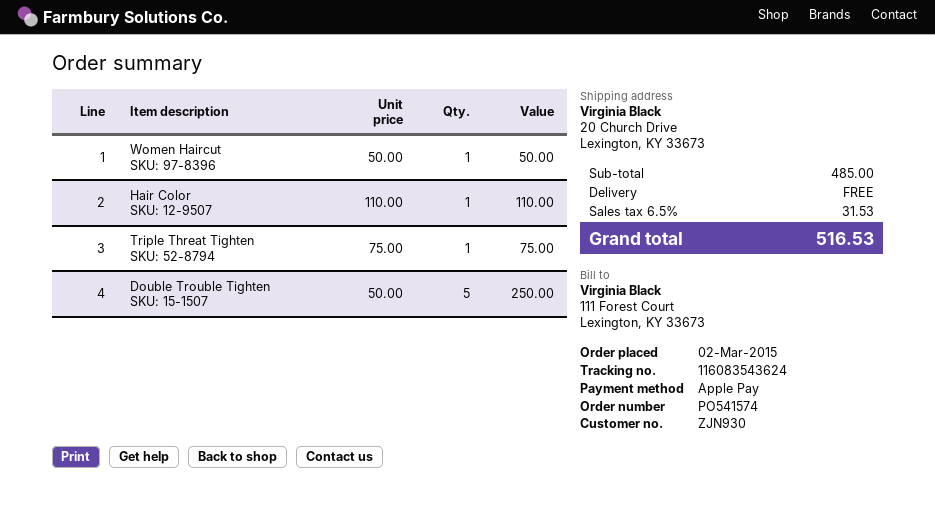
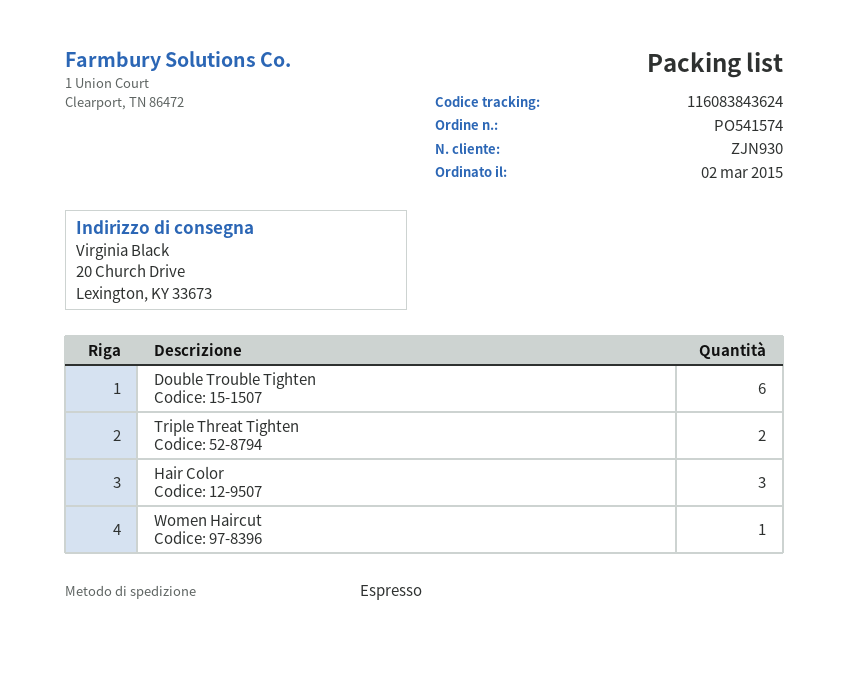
tracking number: 116083543624 -> 116083843624
Hair Color: 1 -> 3
Triple Threat Tighten: 1 -> 2
Double Trouble Tighten: 5 -> 6

